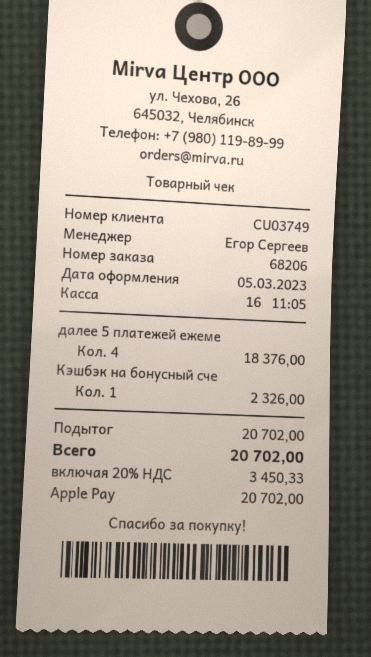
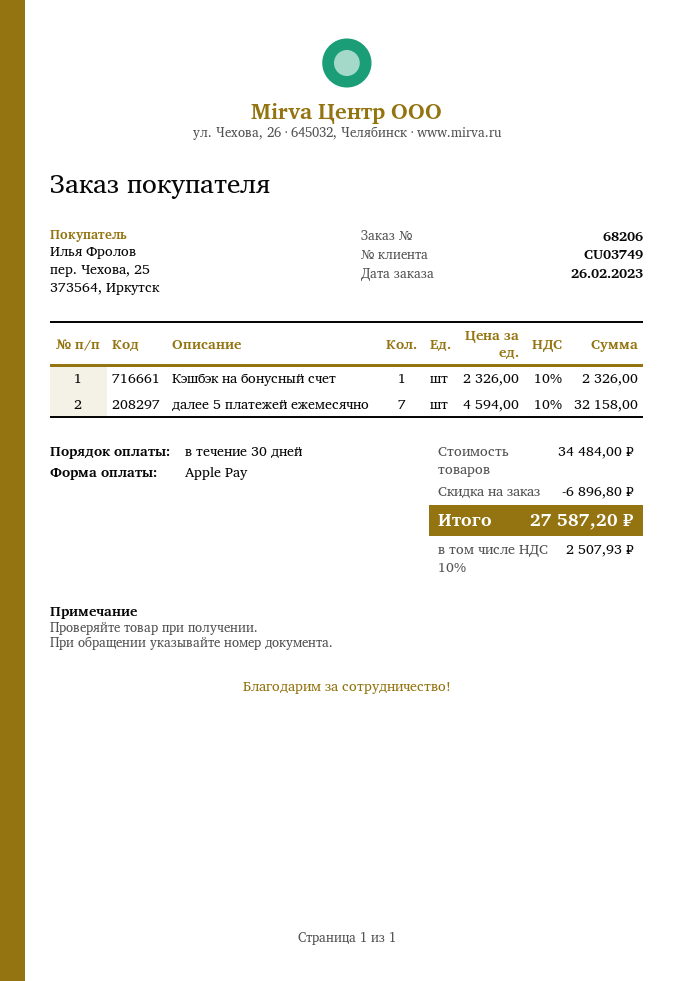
order date: 2023-03-05 -> 2023-02-26
далее 5 платежей ежеме: 4 for 18376.00 -> 7 for 32158.00
subtotal: 20702.00 -> 34484.00
discount: none -> 6896.80
tax: 20% = 3450.33 -> 10% = 2507.93
total: 20702.00 -> 27587.20

